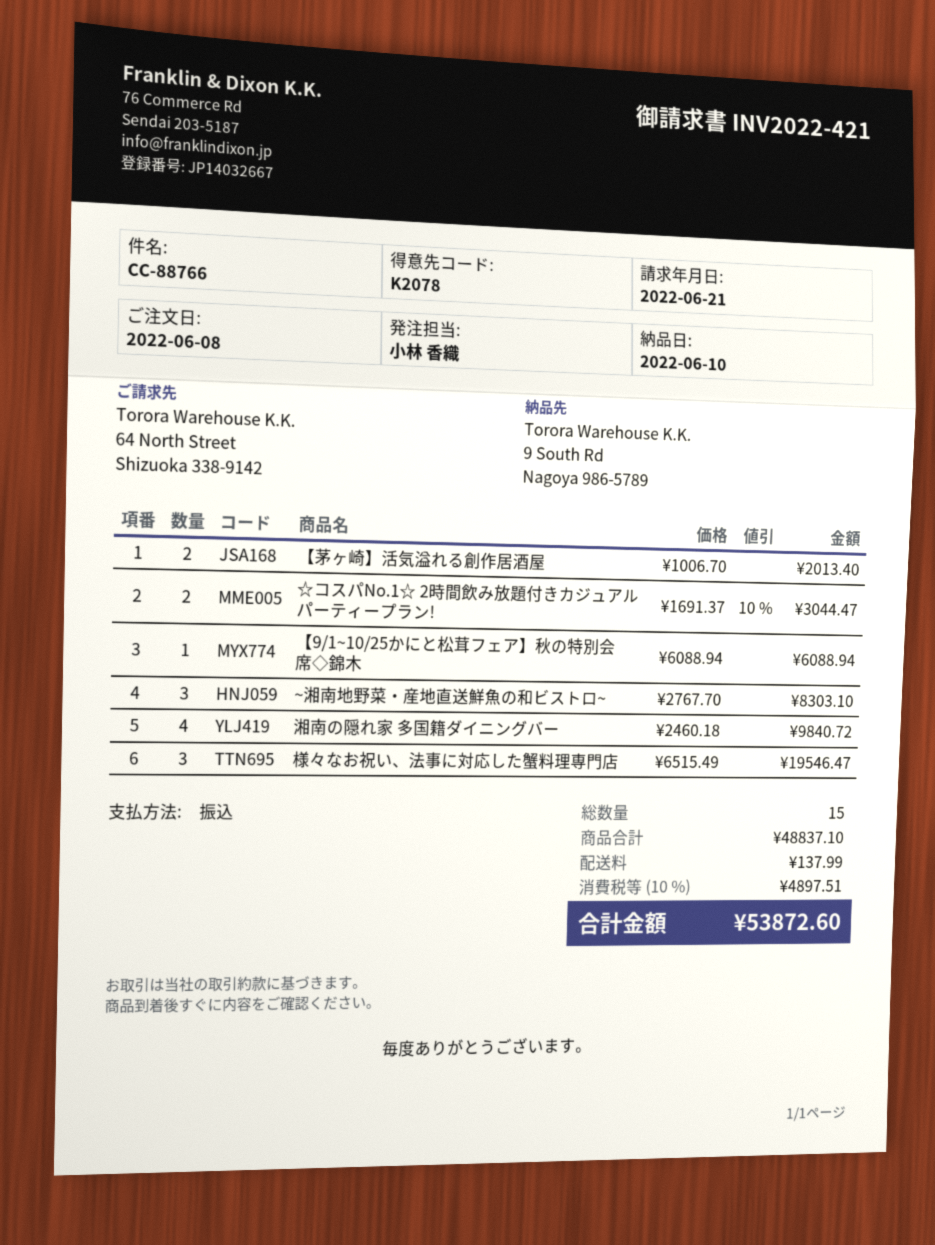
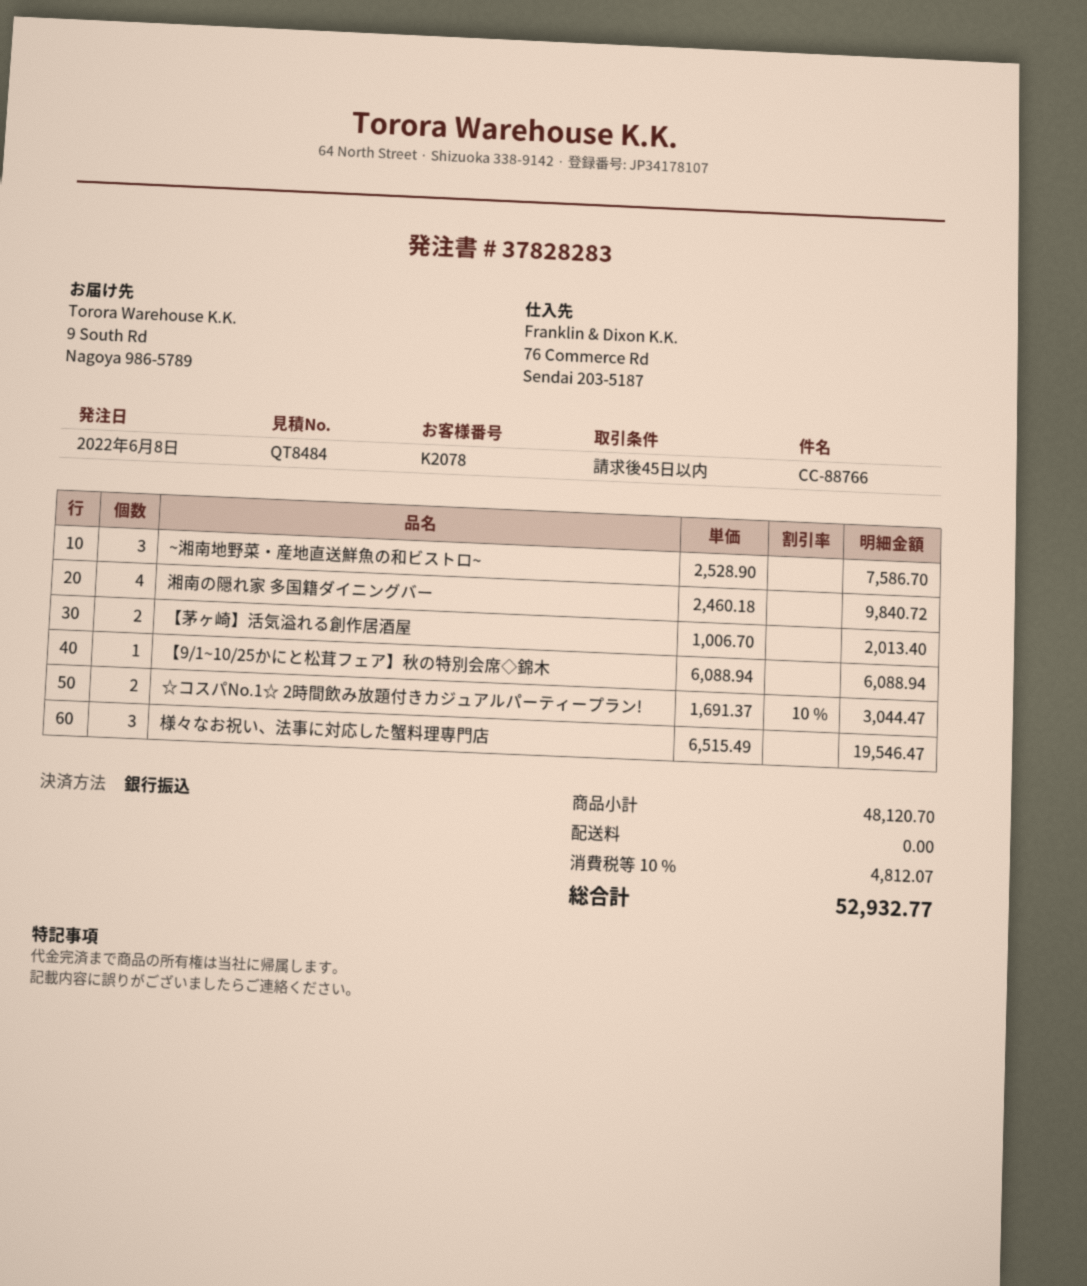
~湘南地野菜・産地直送鮮魚の和ビストロ~: 3 x 2767.70 = 8303.10 -> 3 x 2528.90 = 7586.70
subtotal: 48837.10 -> 48120.70
shipping: 137.99 -> 0.00
tax: 10% = 4897.51 -> 10% = 4812.07
total: 53872.60 -> 52932.77

